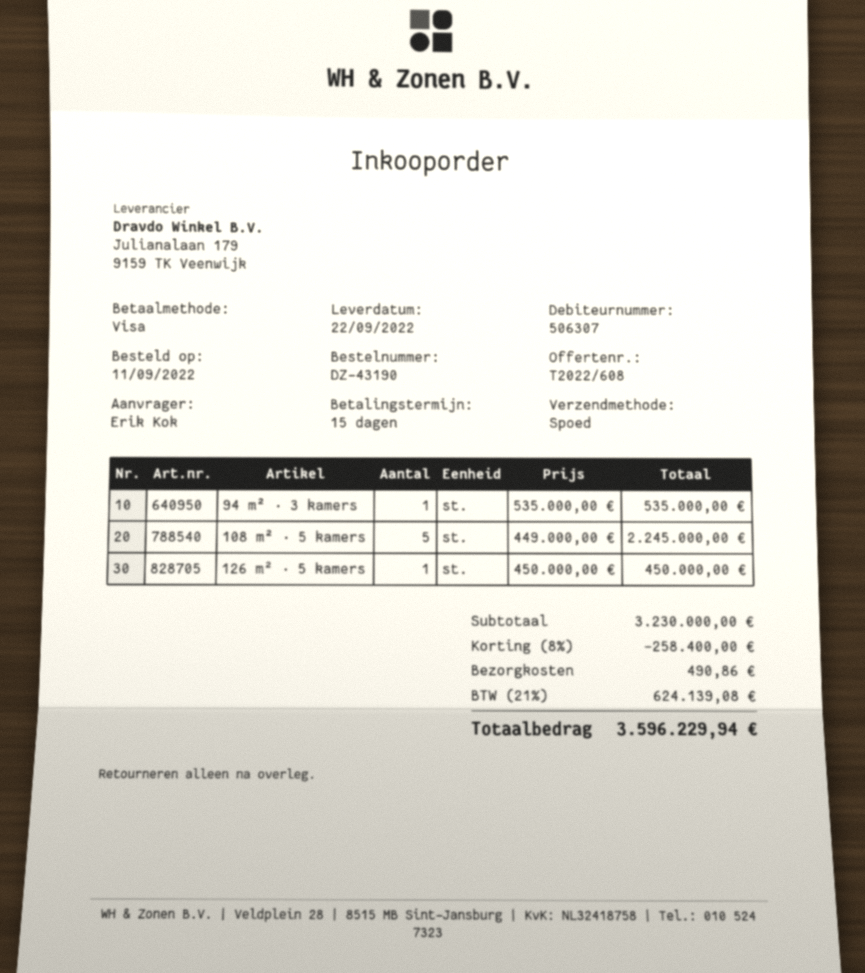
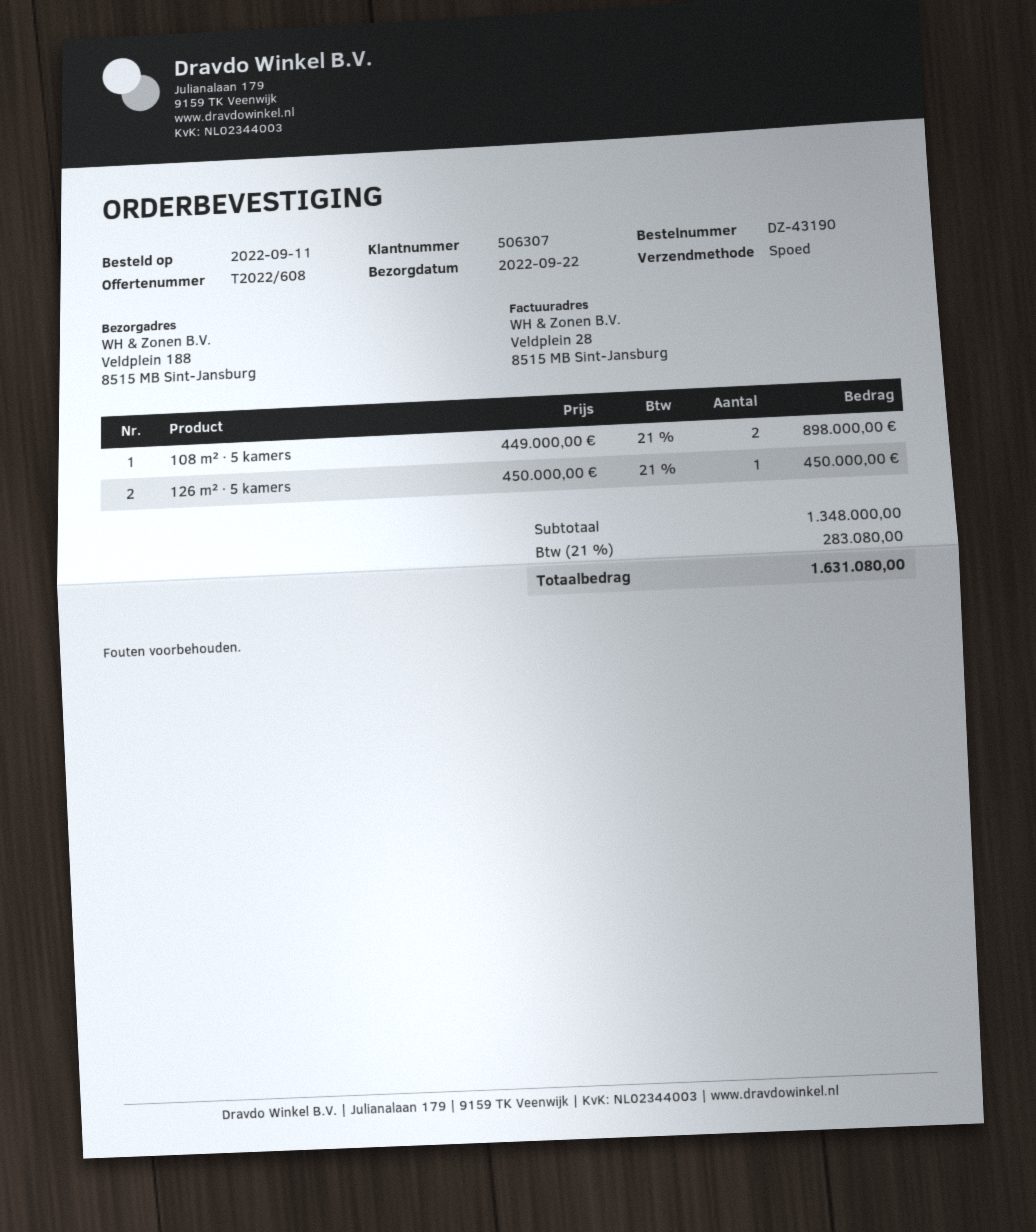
94 m² · 3 kamers: 1 x 535000.00 = 535000.00 -> none
108 m² · 5 kamers: 5 x 449000.00 = 2245000.00 -> 2 x 449000.00 = 898000.00
subtotal: 3230000.00 -> 1348000.00
discount: 8% = 258400.00 -> none
shipping: 490.86 -> none
tax: 21% = 624139.08 -> 21% = 283080.00
total: 3596229.94 -> 1631080.00

